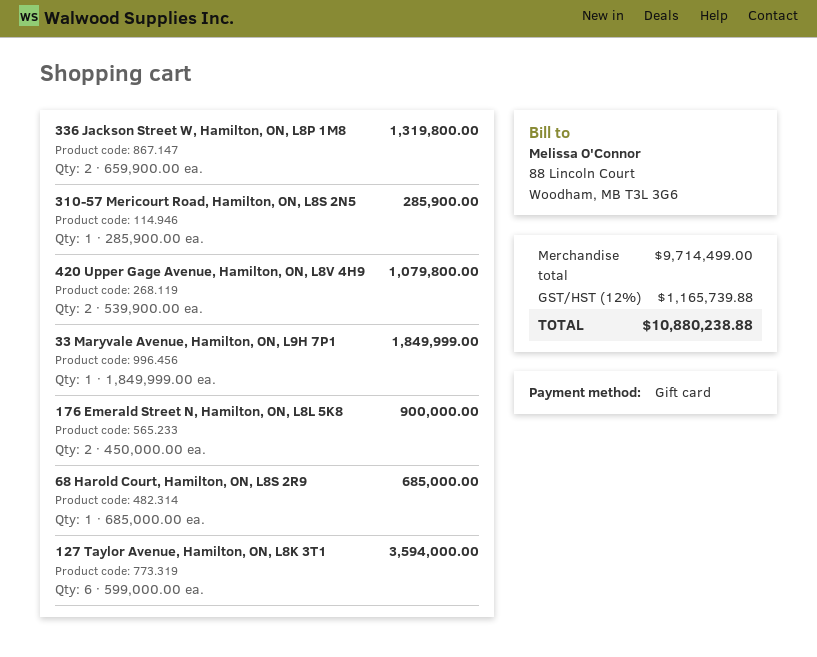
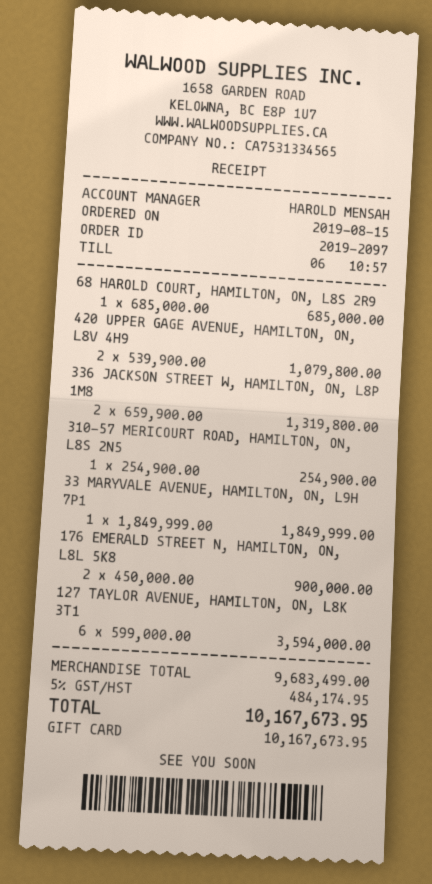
310-57 Mericourt Road, Hamilton, ON, L8S 2N5: 1 x 285900.00 = 285900.00 -> 1 x 254900.00 = 254900.00
subtotal: 9714499.00 -> 9683499.00
tax: 12% = 1165739.88 -> 5% = 484174.95
total: 10880238.88 -> 10167673.95

